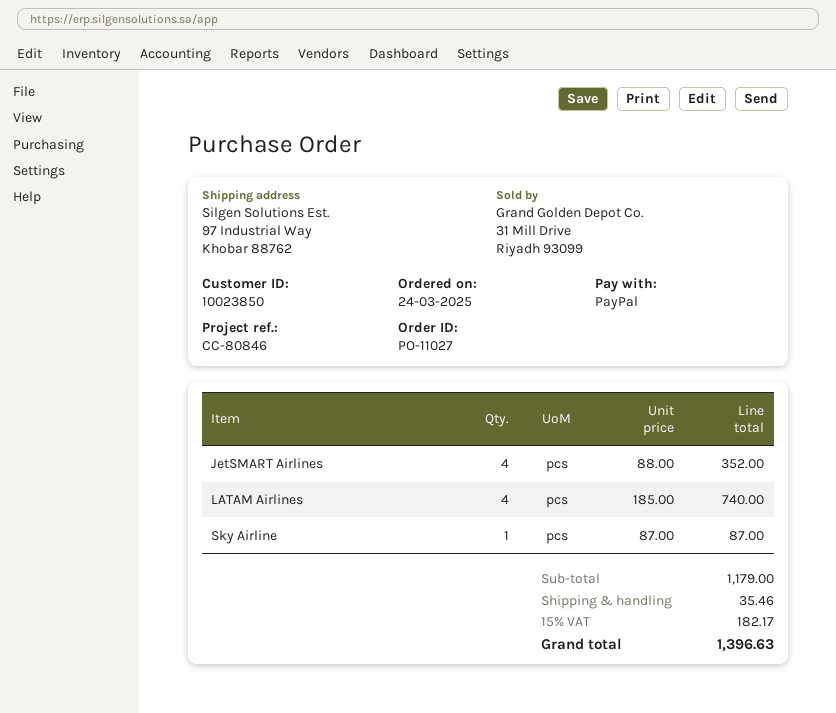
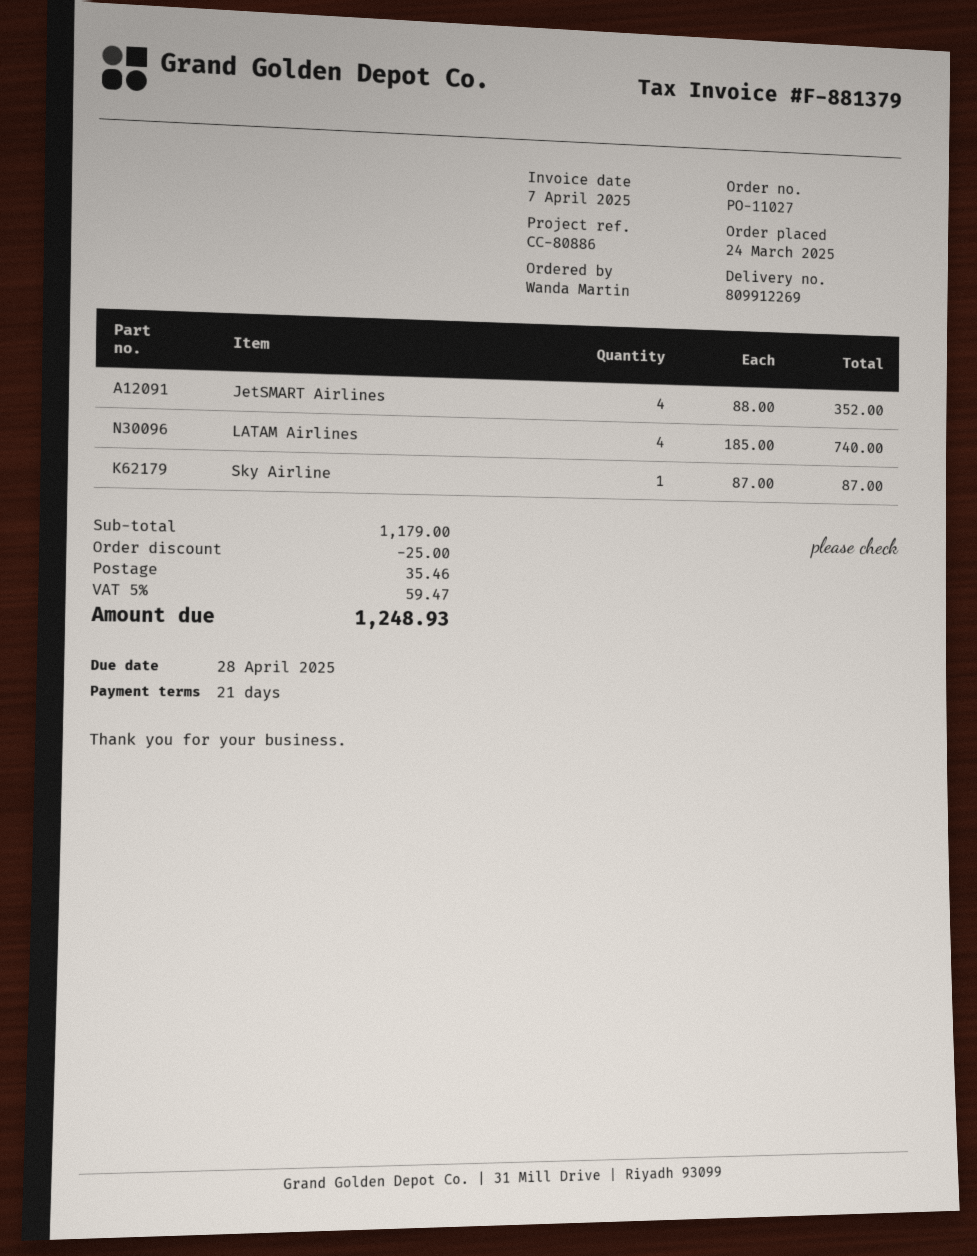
reference: CC-80846 -> CC-80886
discount: none -> 25.00
tax: 15% = 182.17 -> 5% = 59.47
total: 1396.63 -> 1248.93

